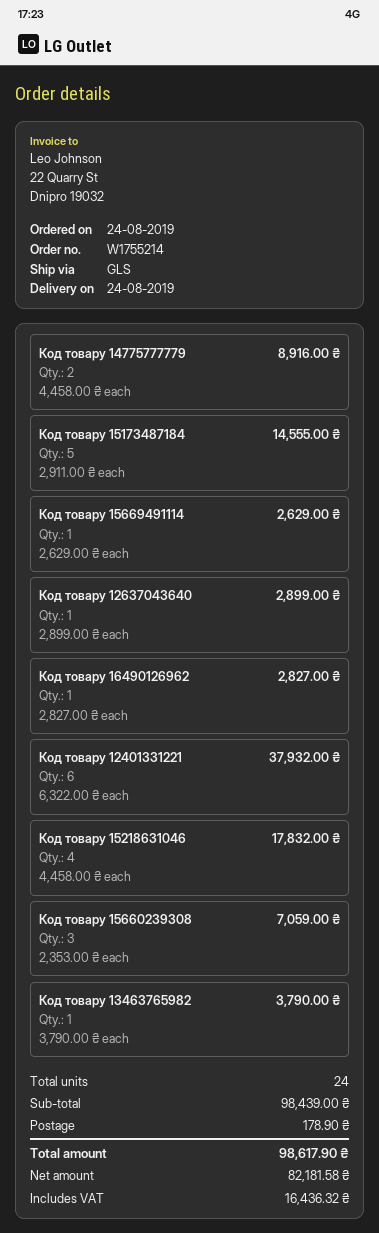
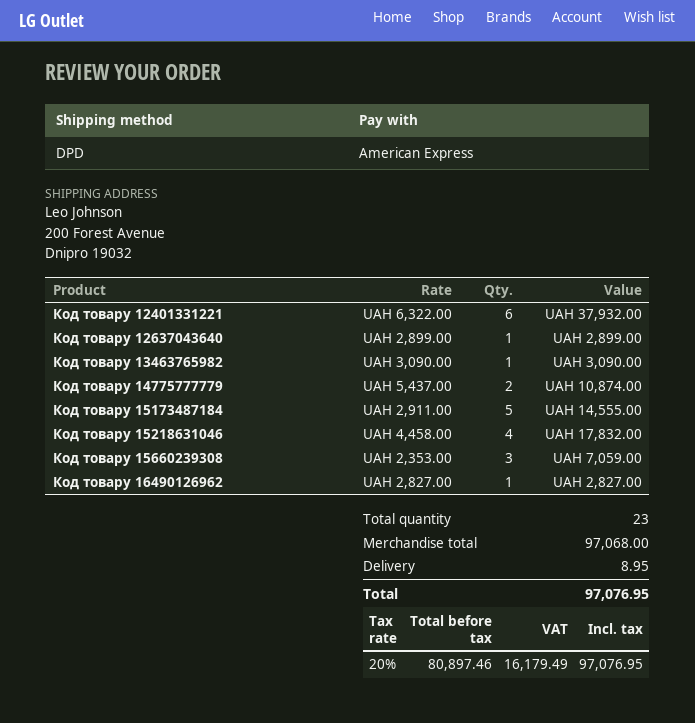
shipping method: GLS -> DPD
Код товару 14775777779: 2 x 4458.00 = 8916.00 -> 2 x 5437.00 = 10874.00
Код товару 15669491114: 1 x 2629.00 = 2629.00 -> none
Код товару 13463765982: 1 x 3790.00 = 3790.00 -> 1 x 3090.00 = 3090.00
total quantity: 24 -> 23
subtotal: 98439.00 -> 97068.00
shipping: 178.90 -> 8.95
net: 82181.58 -> 80897.46
tax: 16436.32 -> 16179.49
total: 98617.90 -> 97076.95

